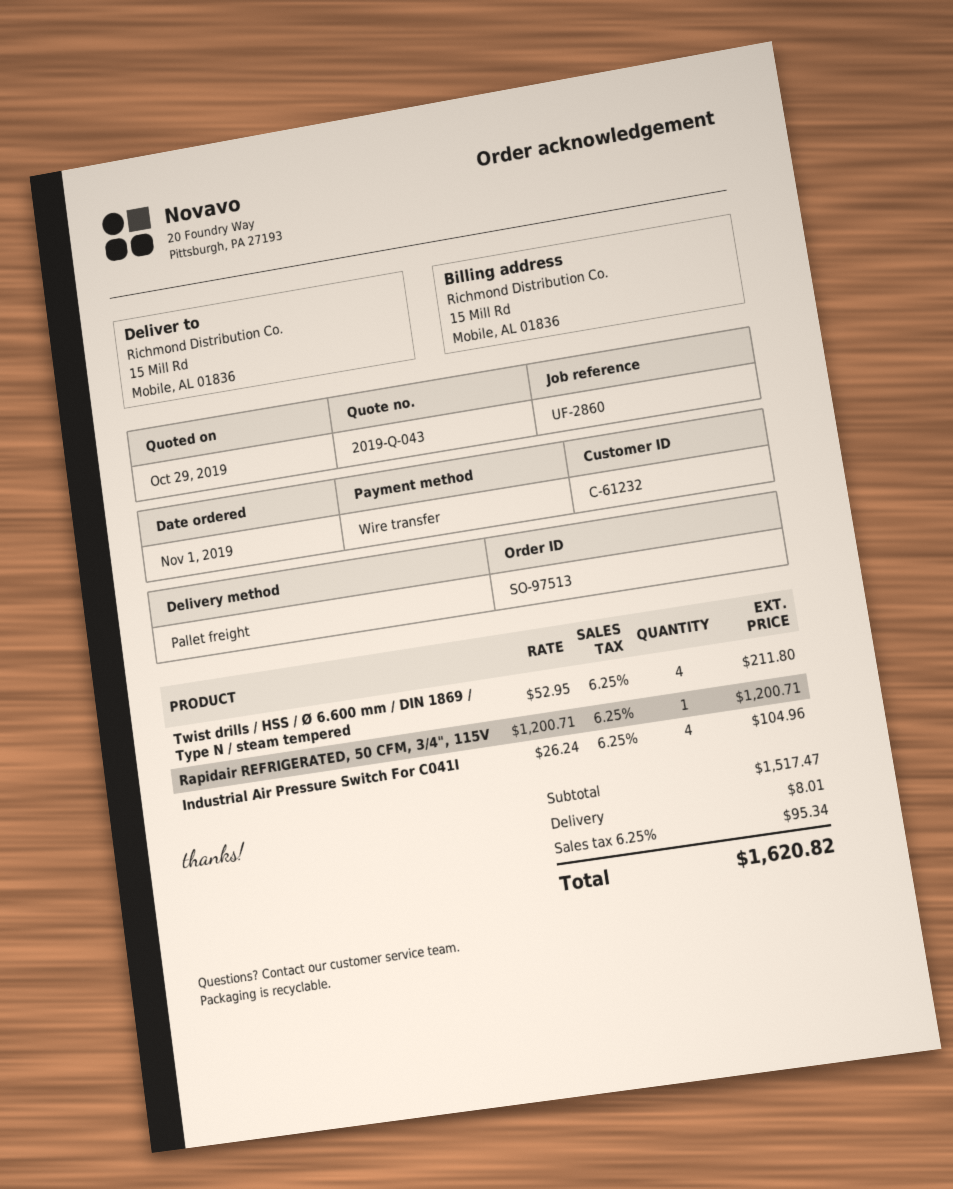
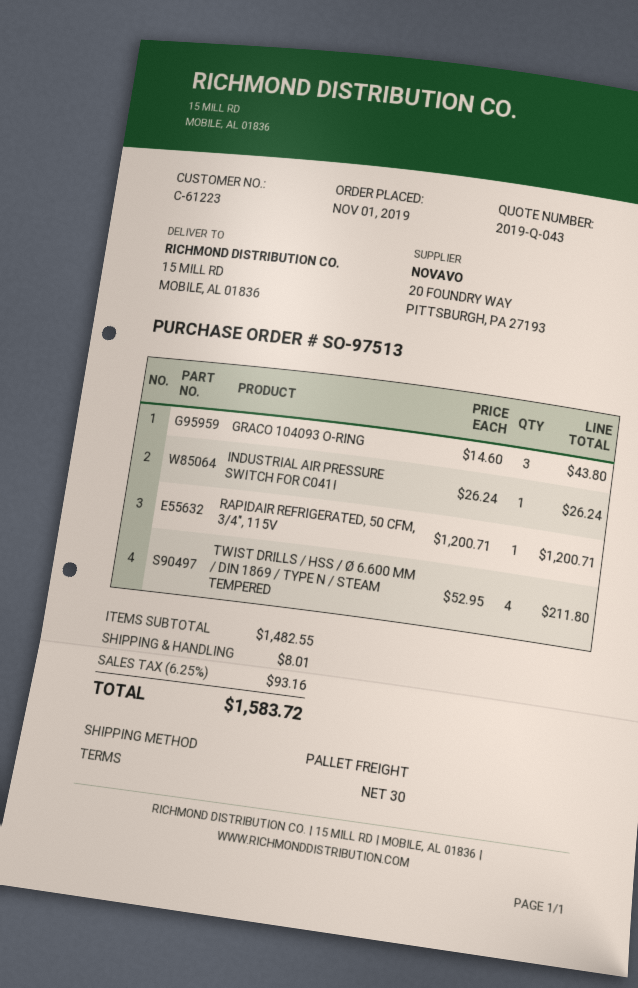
customer number: C-61232 -> C-61223
Industrial Air Pressure Switch For C041I: 4 x 26.24 = 104.96 -> 1 x 26.24 = 26.24
GRACO 104093 O-RING: none -> 3 x 14.60 = 43.80
subtotal: 1517.47 -> 1482.55
tax: 6.25% = 95.34 -> 6.25% = 93.16
total: 1620.82 -> 1583.72

